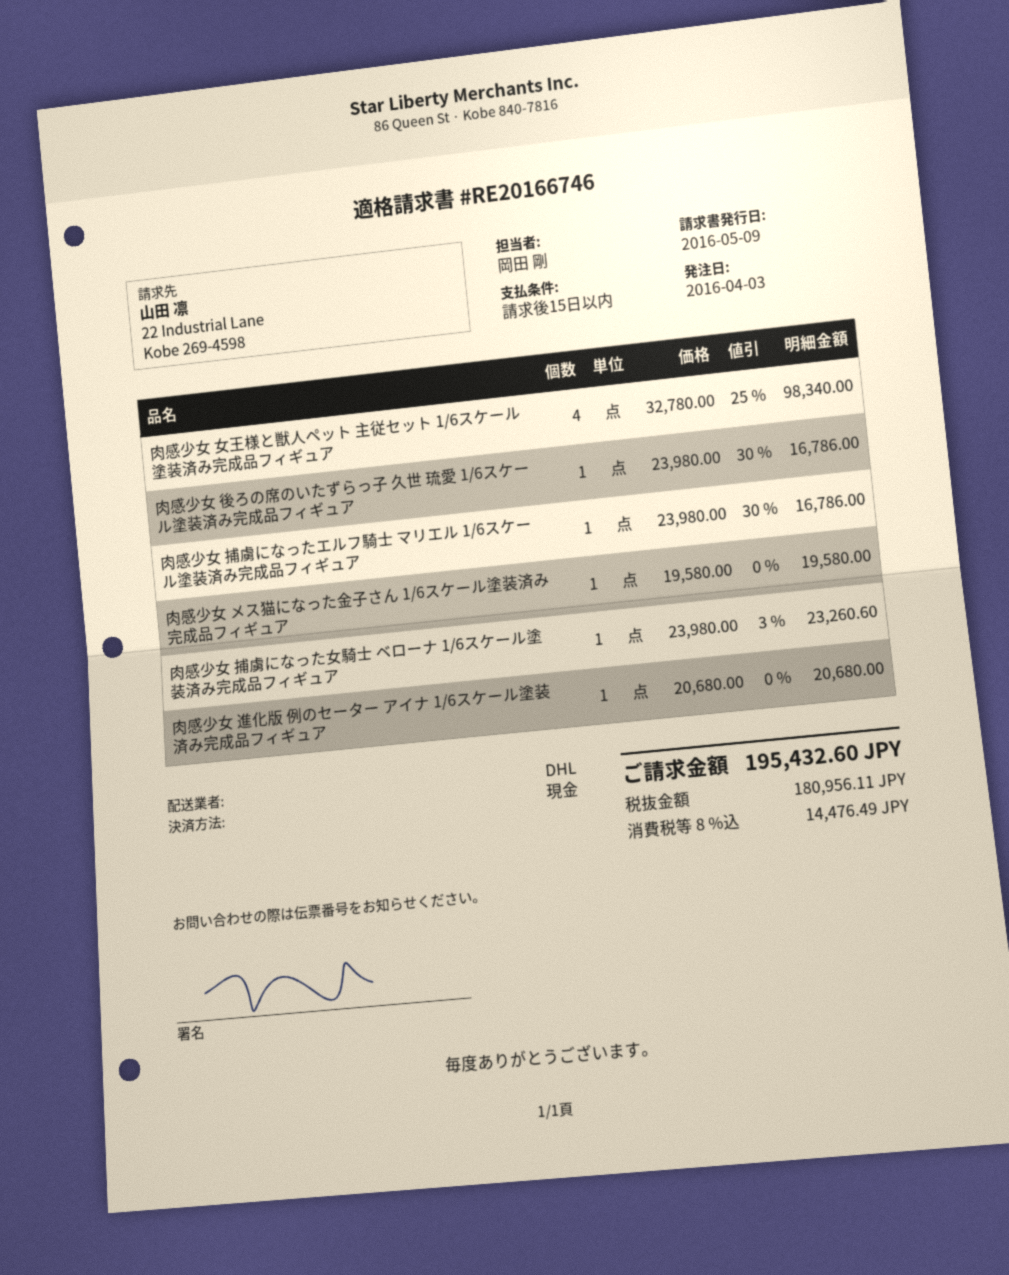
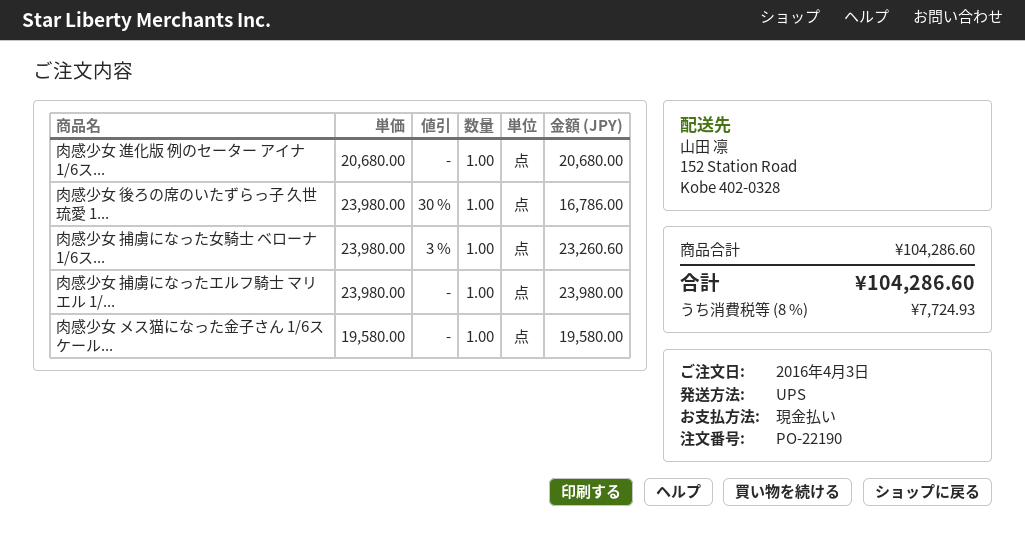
shipping method: DHL -> UPS
肉感少女 女王様と獣人ペット 主従セット 1/6スケール塗装済み完成品フィギュア: 4 x 32780.00 - 25% = 98340.00 -> none
肉感少女 捕虜になったエルフ騎士 マリエル 1/6スケール塗装済み完成品フィギュア: 1 x 23980.00 - 30% = 16786.00 -> 1 x 23980.00 = 23980.00
tax: 8% = 14476.49 -> 8% = 7724.93
total: 195432.60 -> 104286.60

